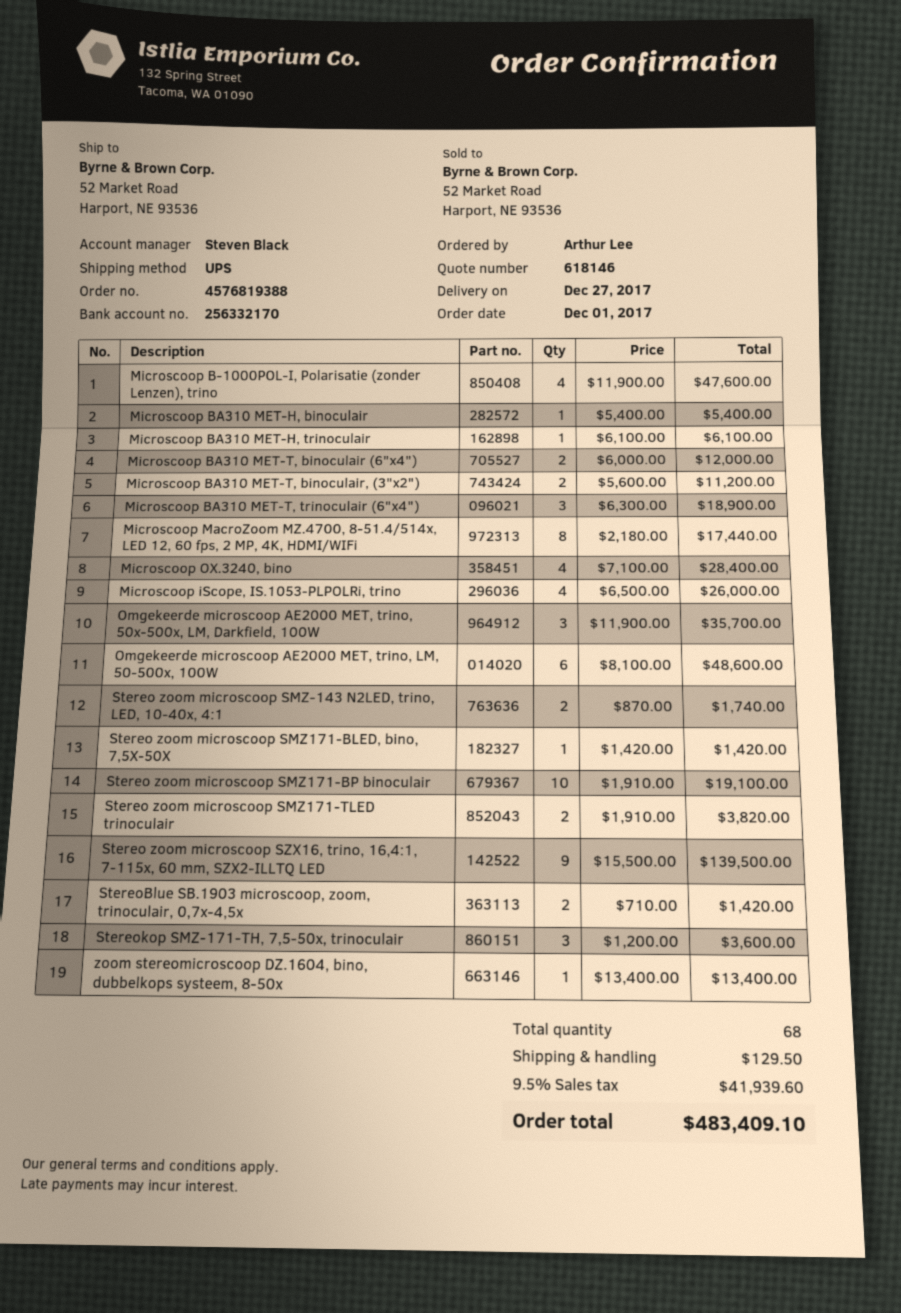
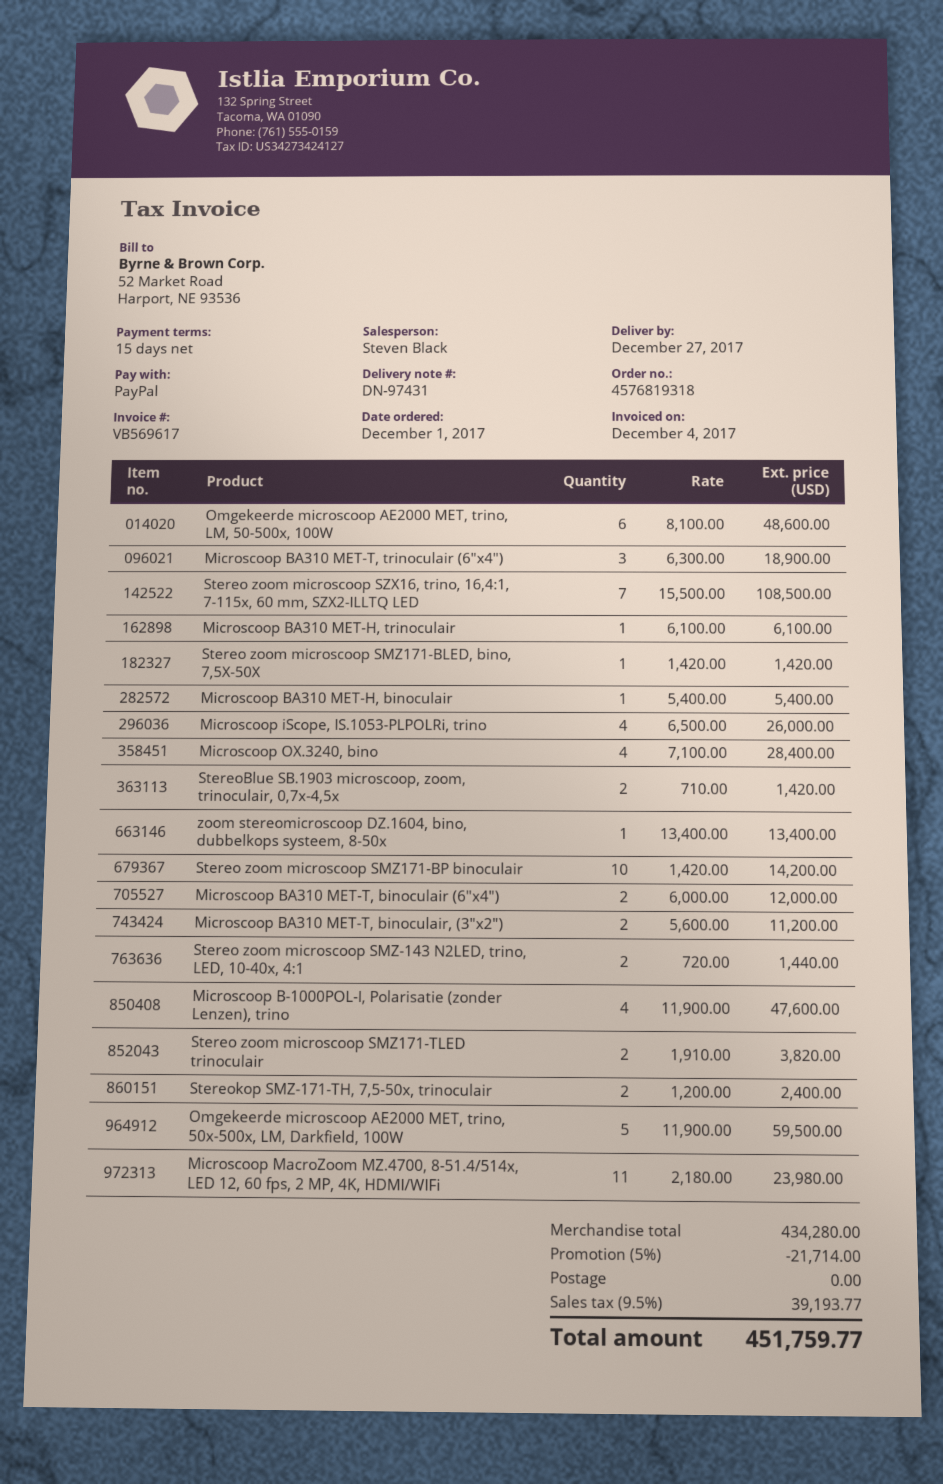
order number: 4576819388 -> 4576819318
Microscoop MacroZoom MZ.4700, 8-51.4/514x, LED 12, 60 fps, 2 MP, 4K, HDMI/WIFi: 8 x 2180.00 = 17440.00 -> 11 x 2180.00 = 23980.00
Omgekeerde microscoop AE2000 MET, trino, 50x-500x, LM, Darkfield, 100W: 3 x 11900.00 = 35700.00 -> 5 x 11900.00 = 59500.00
Stereo zoom microscoop SMZ-143 N2LED, trino, LED, 10-40x, 4:1: 2 x 870.00 = 1740.00 -> 2 x 720.00 = 1440.00
Stereo zoom microscoop SMZ171-BP binoculair: 10 x 1910.00 = 19100.00 -> 10 x 1420.00 = 14200.00
Stereo zoom microscoop SZX16, trino, 16,4:1, 7-115x, 60 mm, SZX2-ILLTQ LED: 9 x 15500.00 = 139500.00 -> 7 x 15500.00 = 108500.00
Stereokop SMZ-171-TH, 7,5-50x, trinoculair: 3 x 1200.00 = 3600.00 -> 2 x 1200.00 = 2400.00
discount: none -> 5% = 21714.00
shipping: 129.50 -> 0.00
tax: 9.5% = 41939.60 -> 9.5% = 39193.77
total: 483409.10 -> 451759.77

